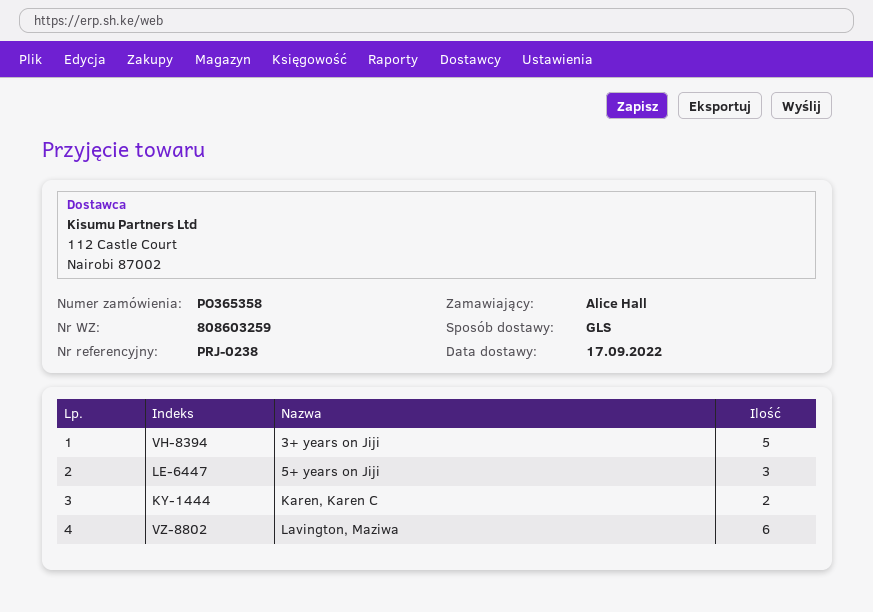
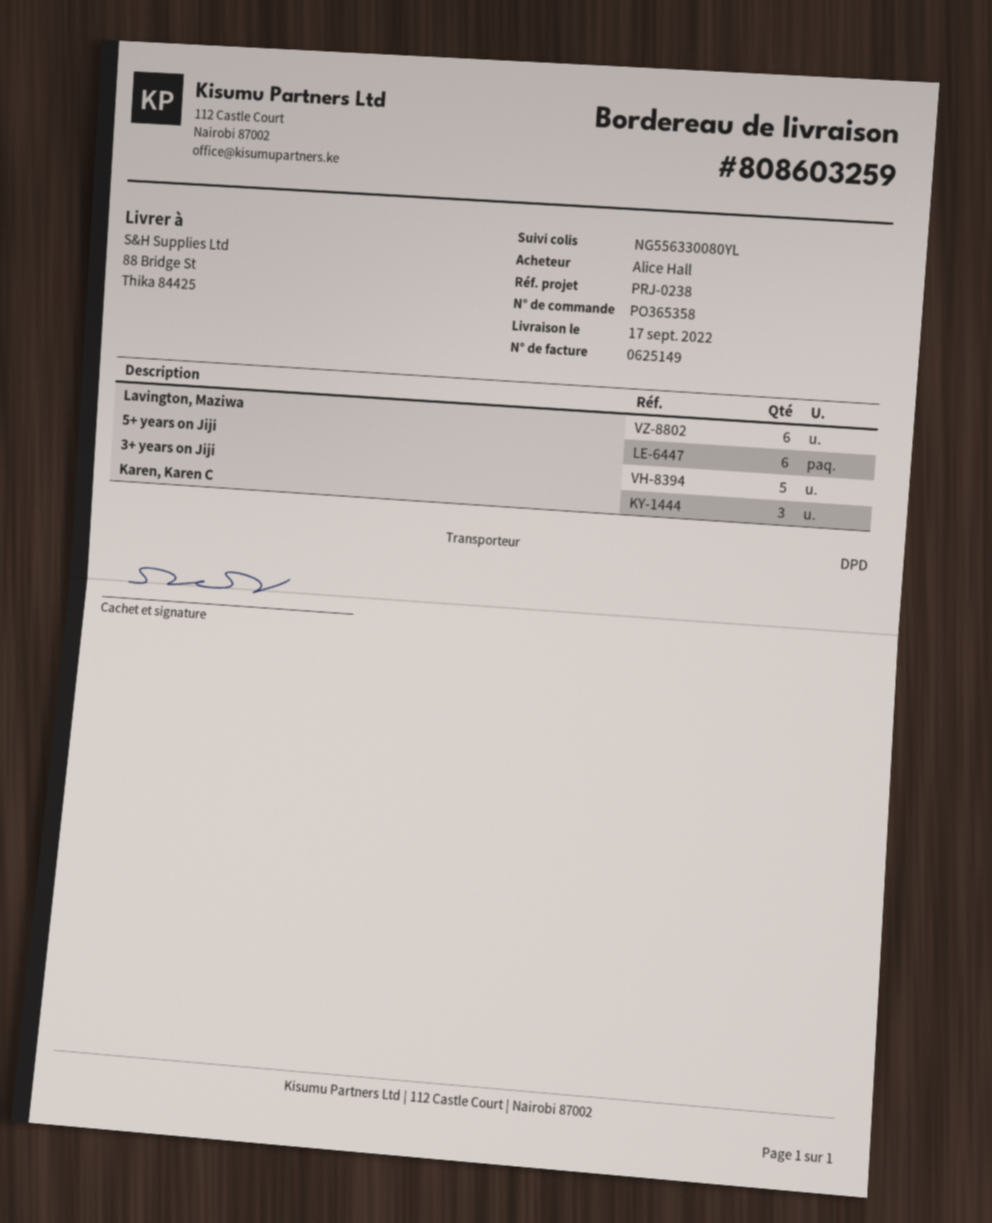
shipping method: GLS -> DPD
5+ years on Jiji: 3 -> 6
Karen, Karen C: 2 -> 3

